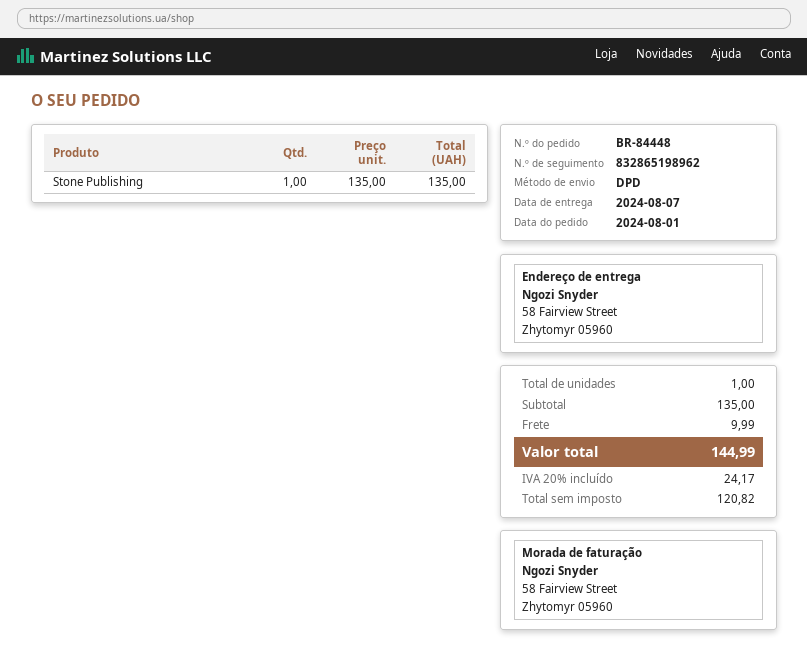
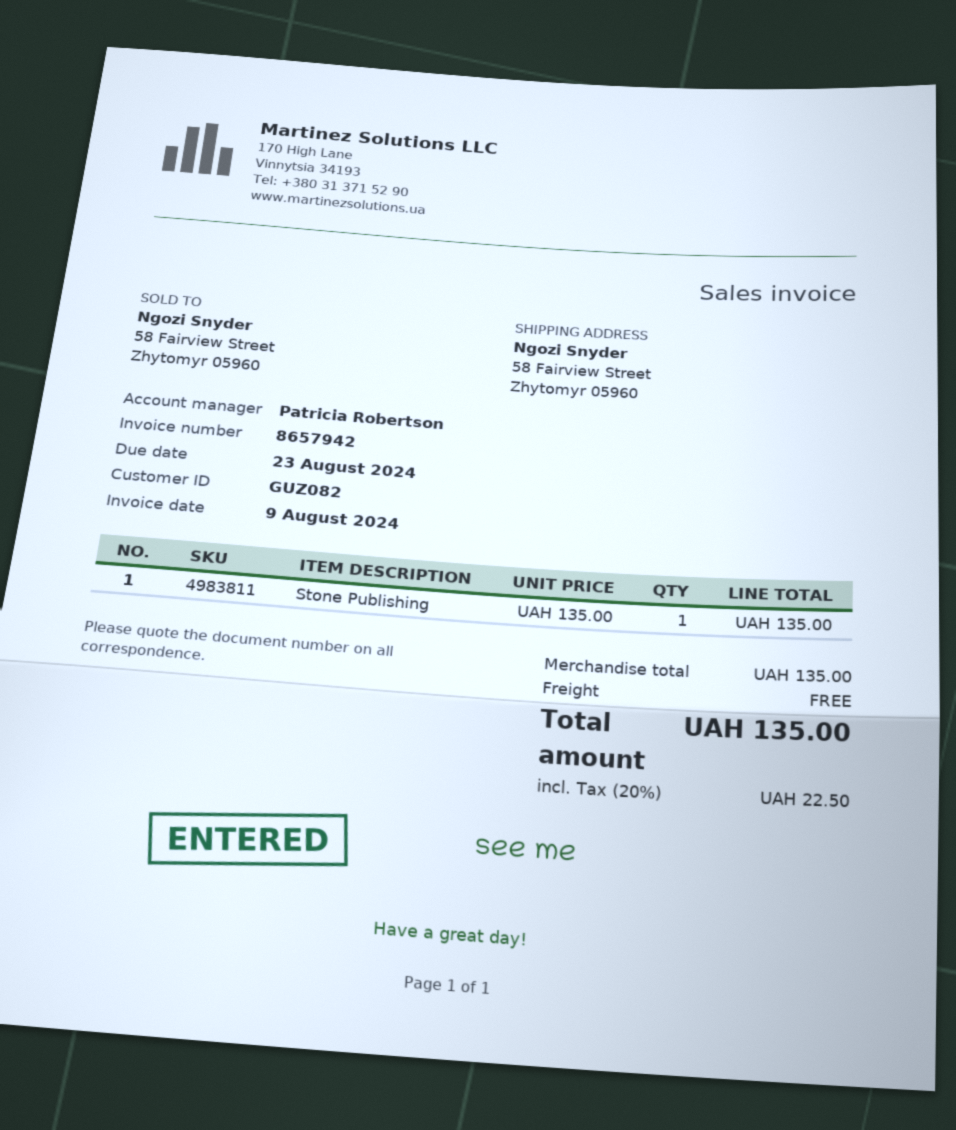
shipping: 9.99 -> 0.00
tax: 20% = 24.17 -> 20% = 22.50
total: 144.99 -> 135.00

